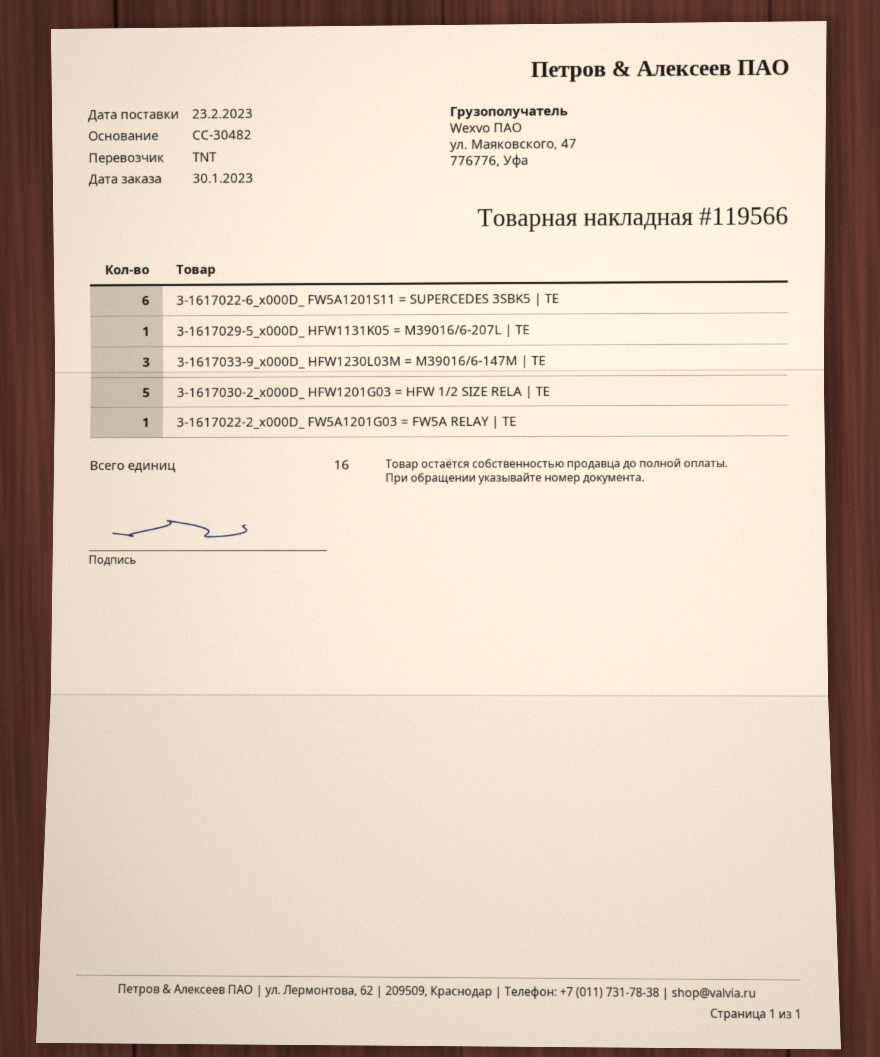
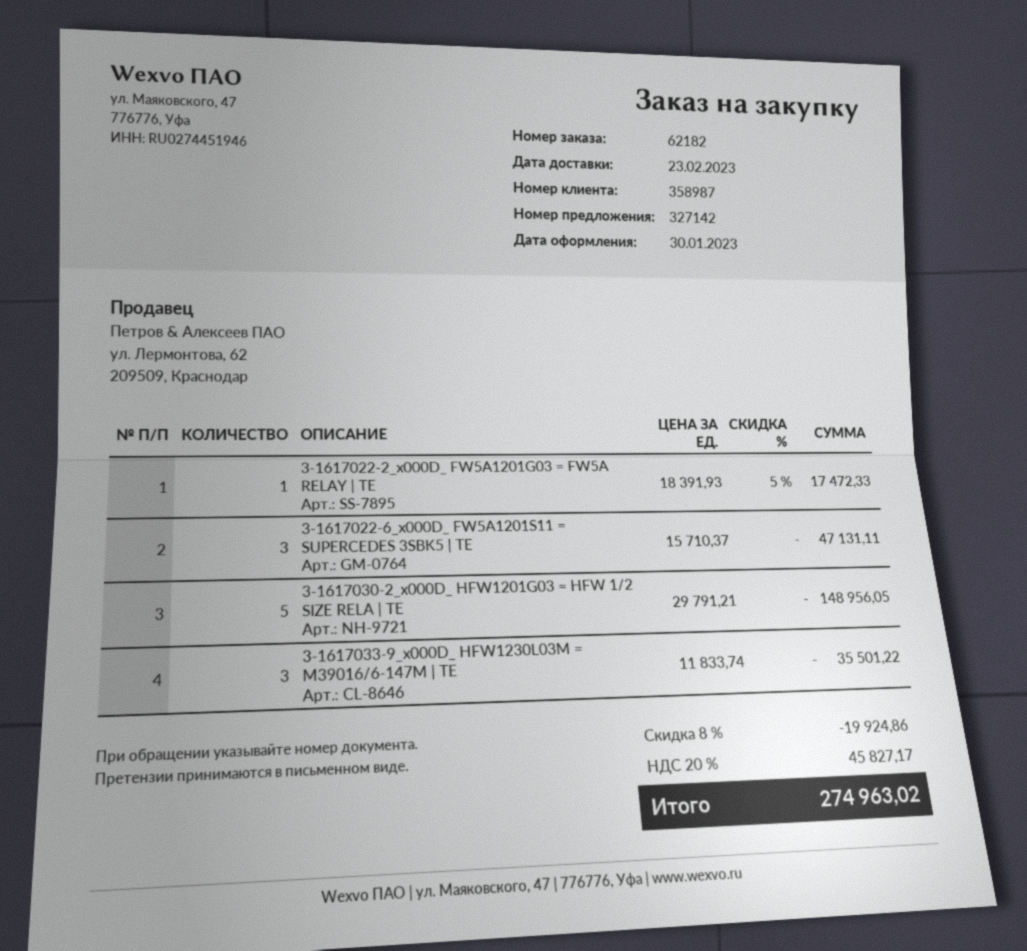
3-1617022-6_x000D_ FW5A1201S11 = SUPERCEDES 3SBK5 | TE: 6 -> 3
3-1617029-5_x000D_ HFW1131K05 = M39016/6-207L | TE: 1 -> none

